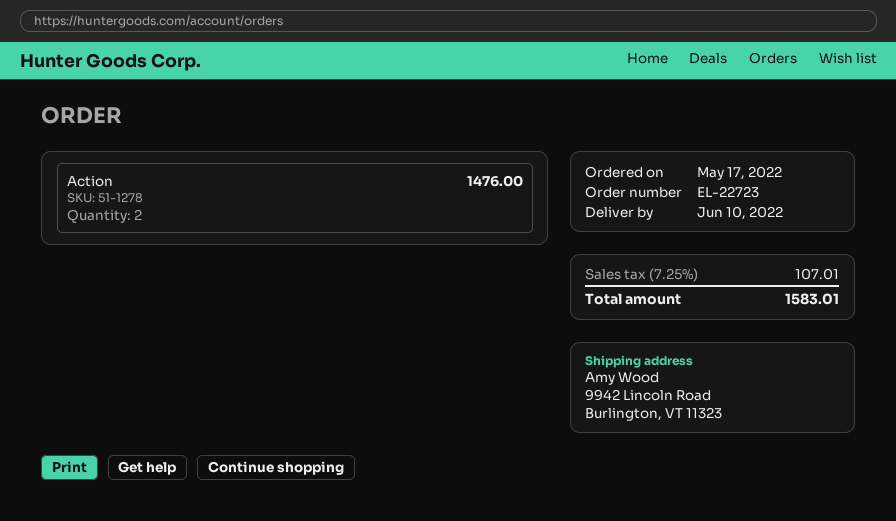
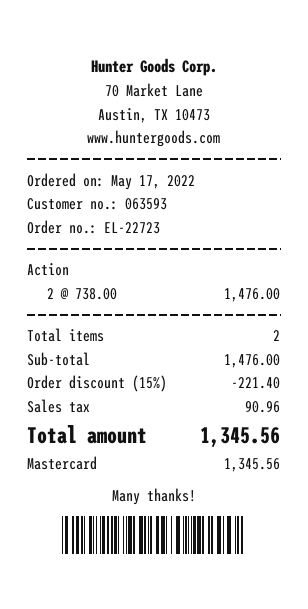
discount: none -> 15% = 221.40
tax: 107.01 -> 90.96
total: 1583.01 -> 1345.56

